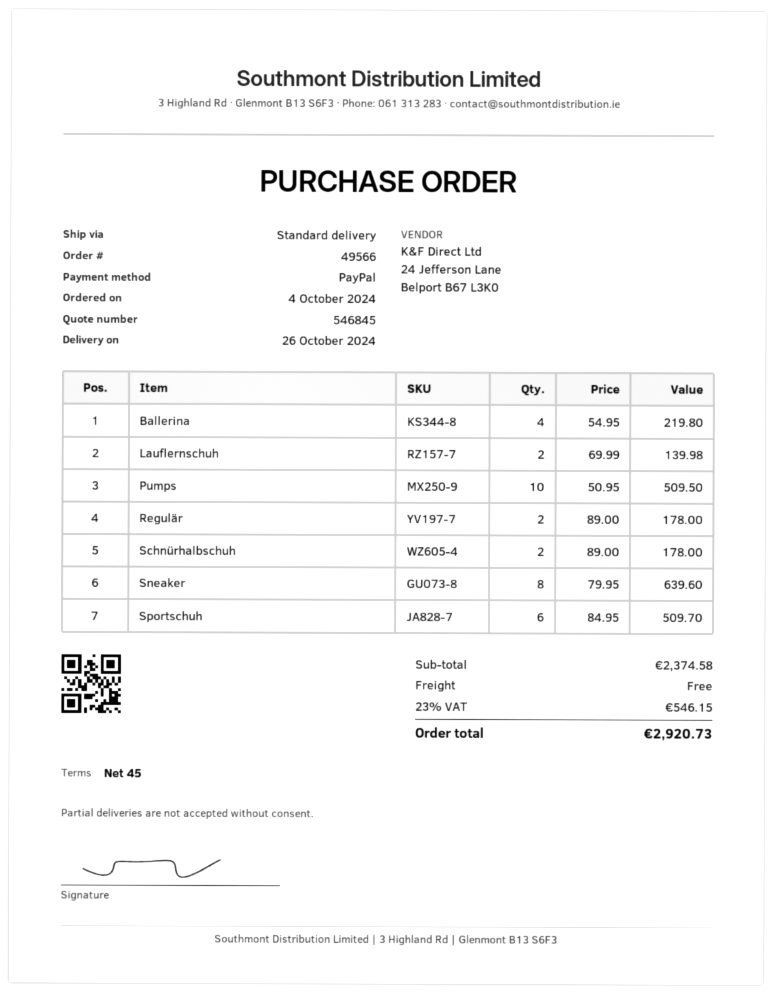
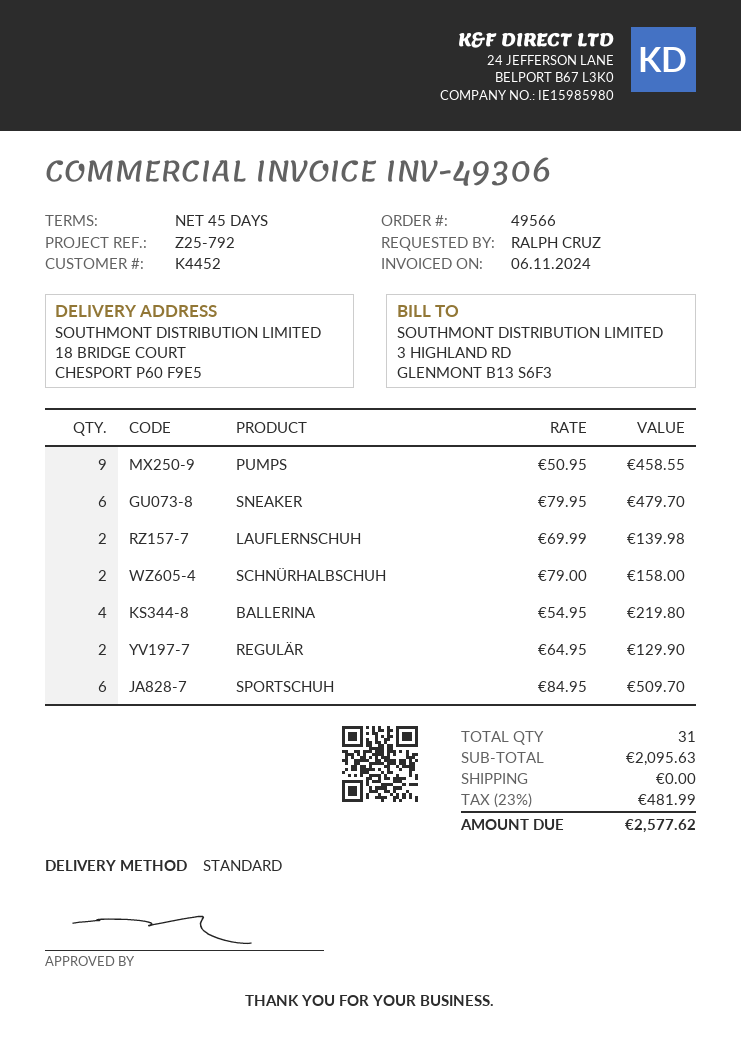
Pumps: 10 x 50.95 = 509.50 -> 9 x 50.95 = 458.55
Regulär: 2 x 89.00 = 178.00 -> 2 x 64.95 = 129.90
Schnürhalbschuh: 2 x 89.00 = 178.00 -> 2 x 79.00 = 158.00
Sneaker: 8 x 79.95 = 639.60 -> 6 x 79.95 = 479.70
subtotal: 2374.58 -> 2095.63
tax: 23% = 546.15 -> 23% = 481.99
total: 2920.73 -> 2577.62

